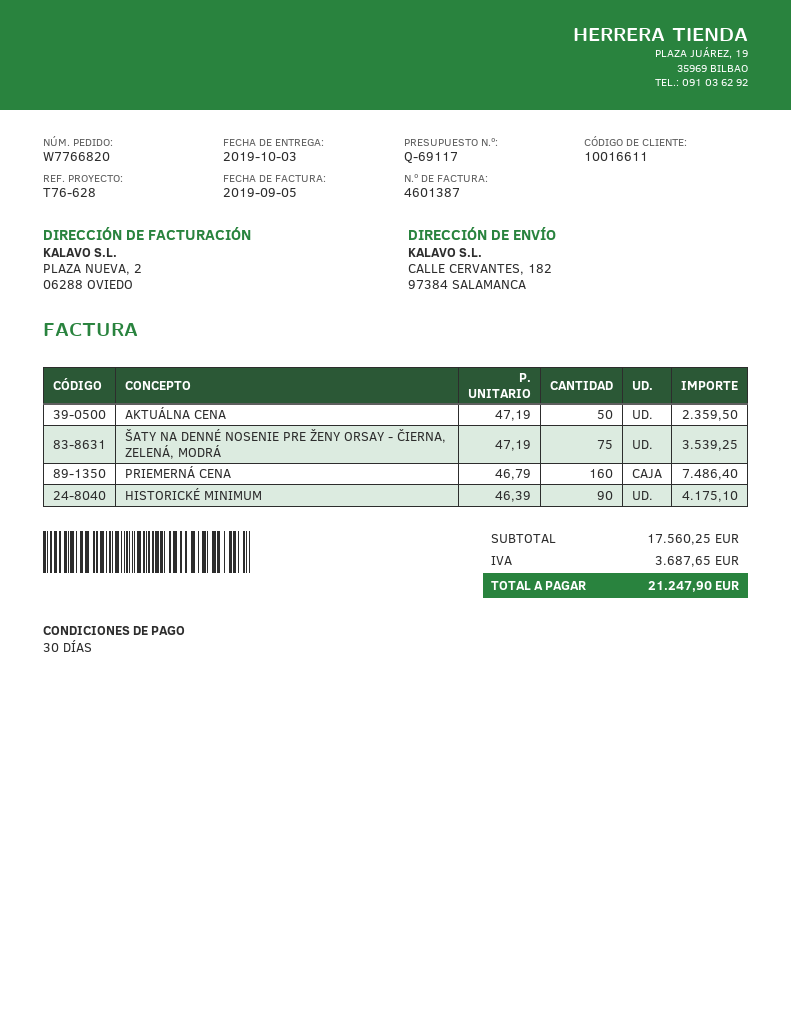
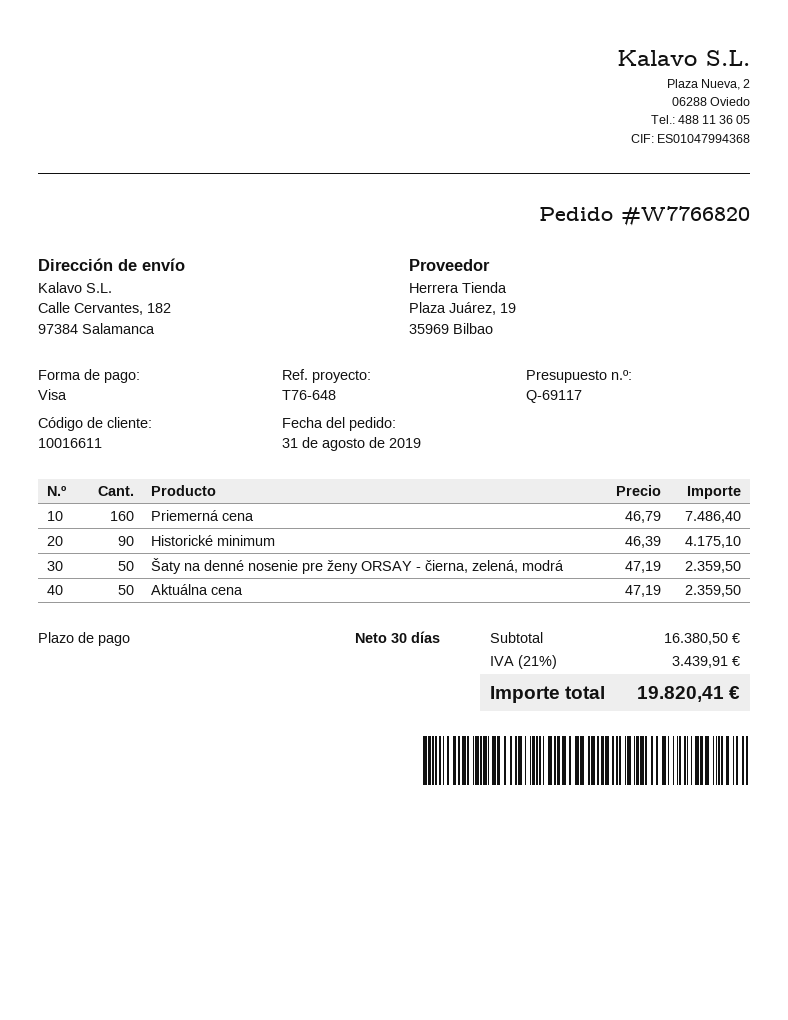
reference: T76-628 -> T76-648
ŠATY NA DENNÉ NOSENIE PRE ŽENY ORSAY - ČIERNA, ZELENÁ, MODRÁ: 75 x 47.19 = 3539.25 -> 50 x 47.19 = 2359.50
subtotal: 17560.25 -> 16380.50
tax: 3687.65 -> 3439.91
total: 21247.90 -> 19820.41

